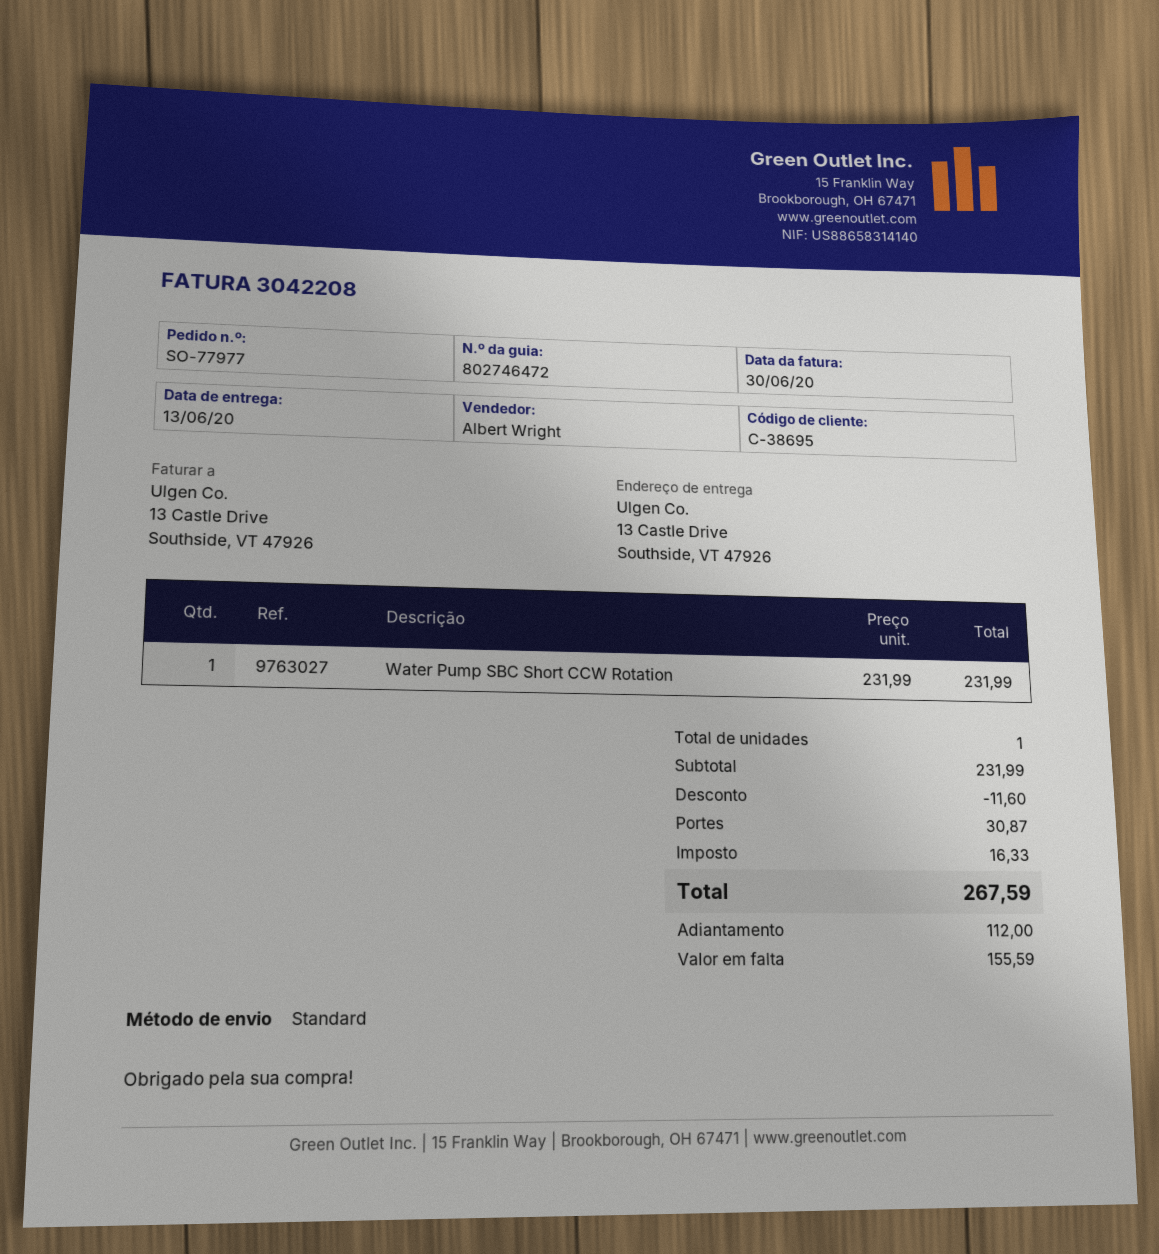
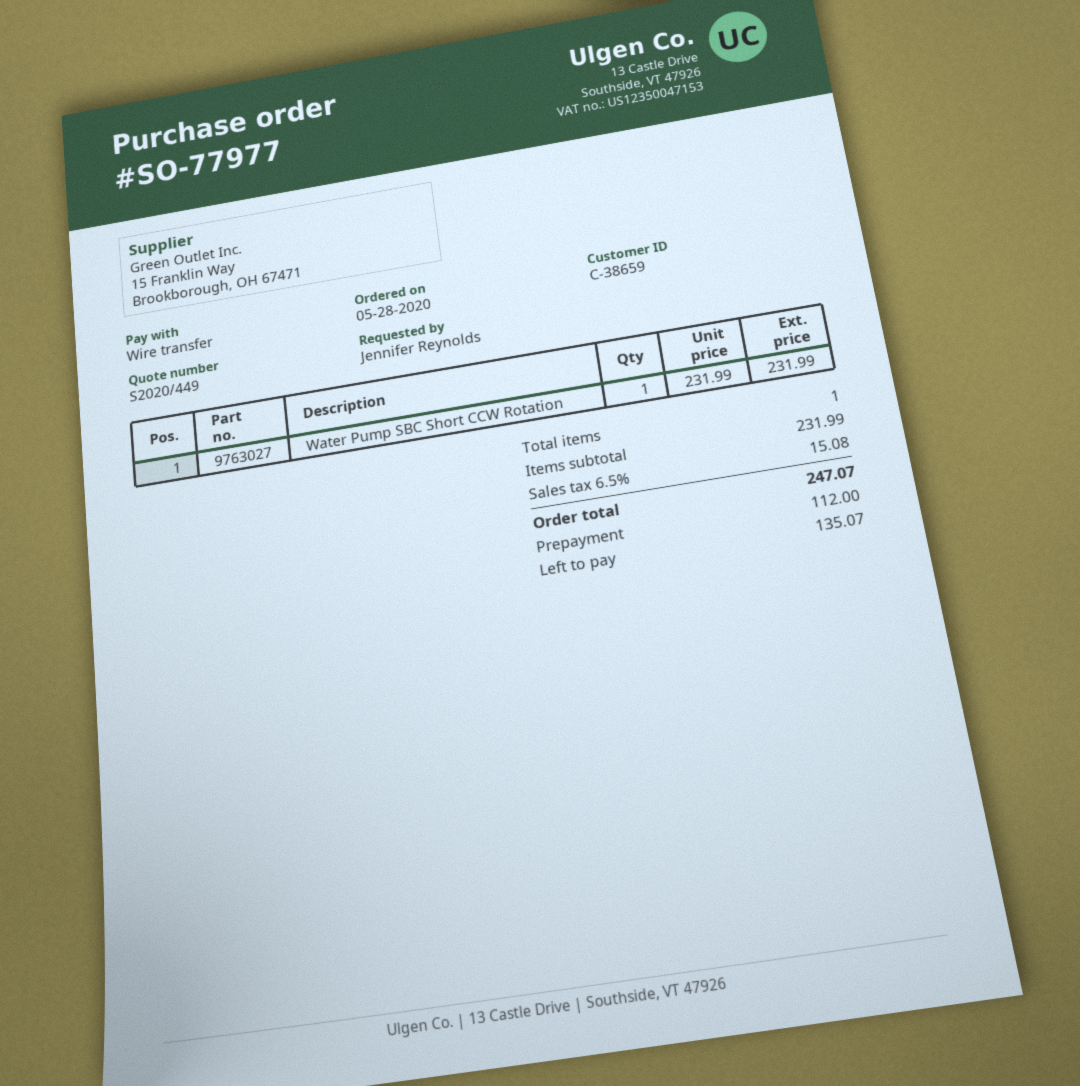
customer number: C-38695 -> C-38659
discount: 11.60 -> none
shipping: 30.87 -> none
tax: 16.33 -> 15.08
total: 267.59 -> 247.07
balance: 155.59 -> 135.07

